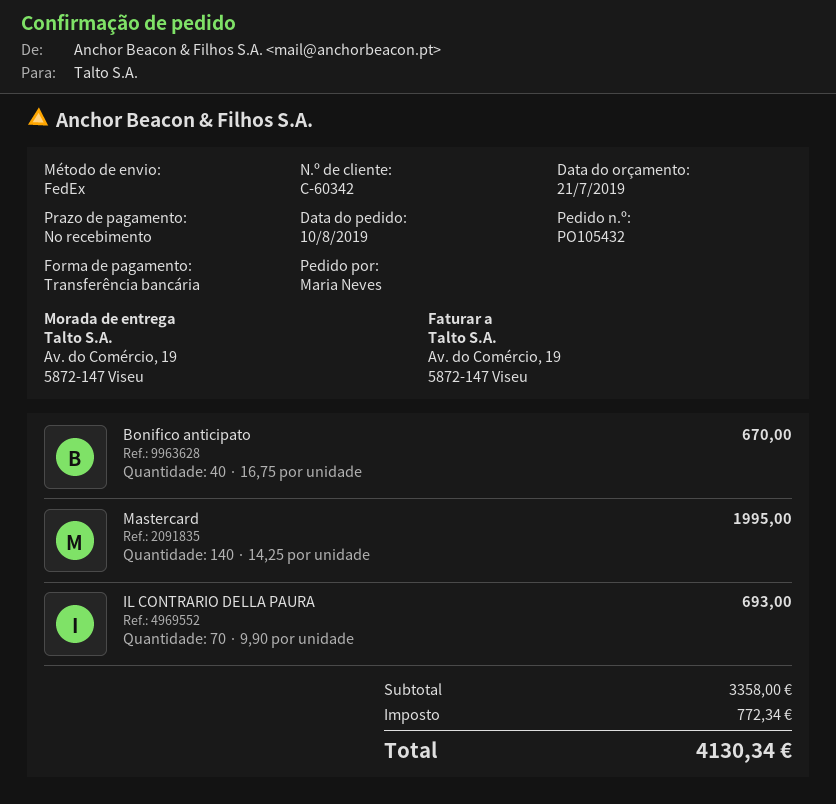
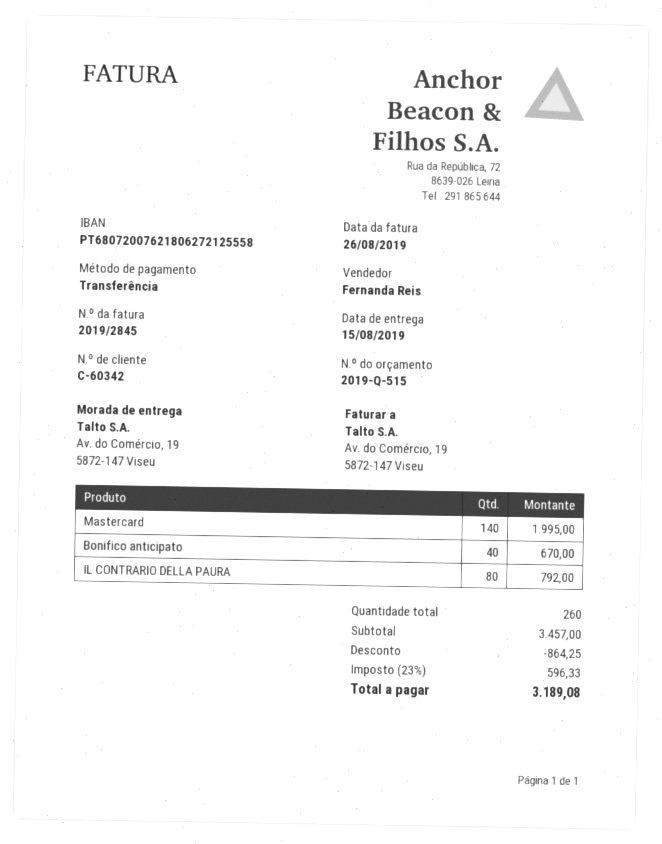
IL CONTRARIO DELLA PAURA: 70 for 693.00 -> 80 for 792.00
subtotal: 3358.00 -> 3457.00
discount: none -> 864.25
tax: 772.34 -> 596.33
total: 4130.34 -> 3189.08

